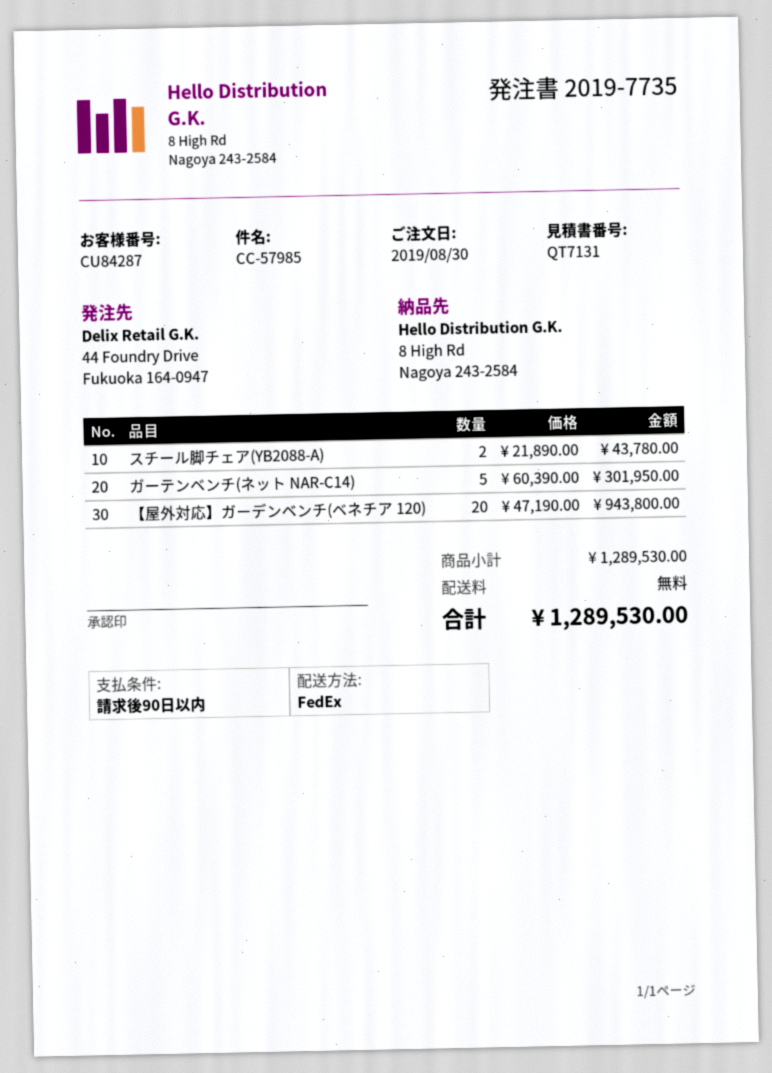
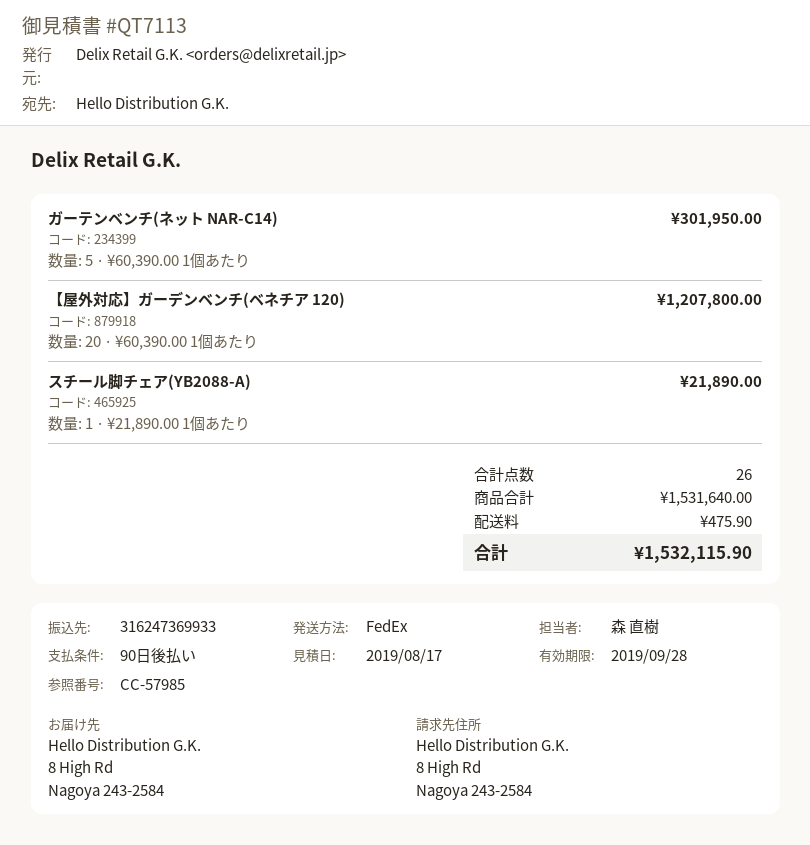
quote number: QT7131 -> QT7113
スチール脚チェア(YB2088-A): 2 x 21890.00 = 43780.00 -> 1 x 21890.00 = 21890.00
【屋外対応】ガーデンベンチ(ベネチア 120): 20 x 47190.00 = 943800.00 -> 20 x 60390.00 = 1207800.00
subtotal: 1289530.00 -> 1531640.00
shipping: 0.00 -> 475.90
total: 1289530.00 -> 1532115.90

